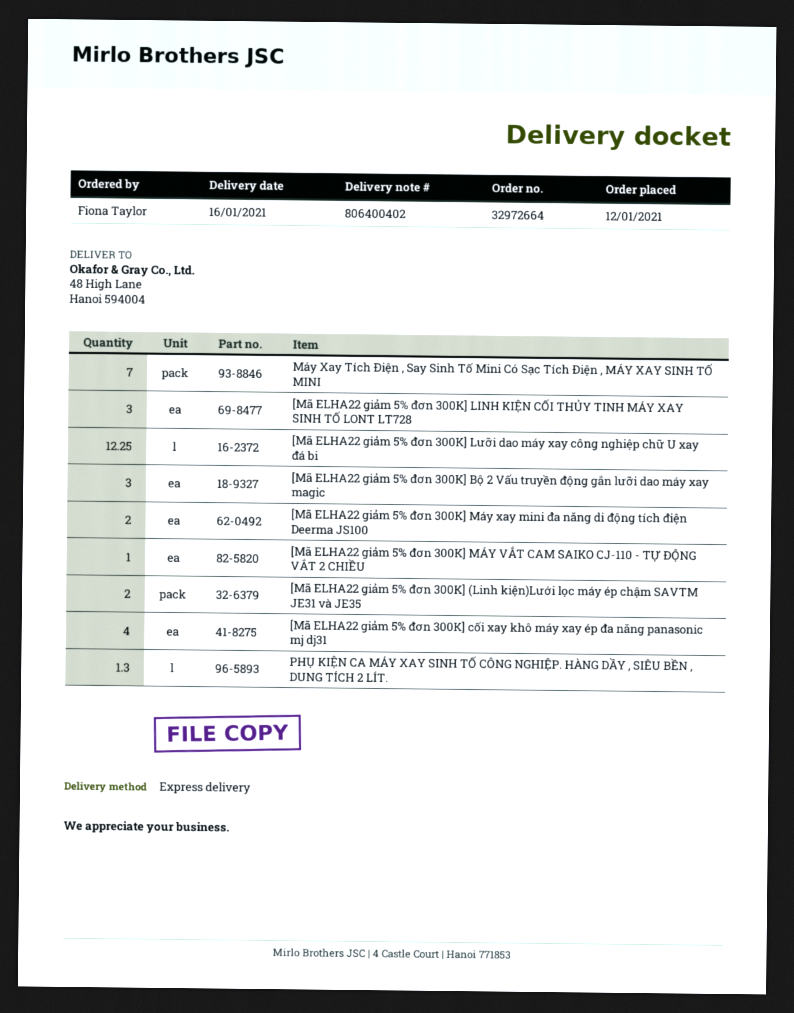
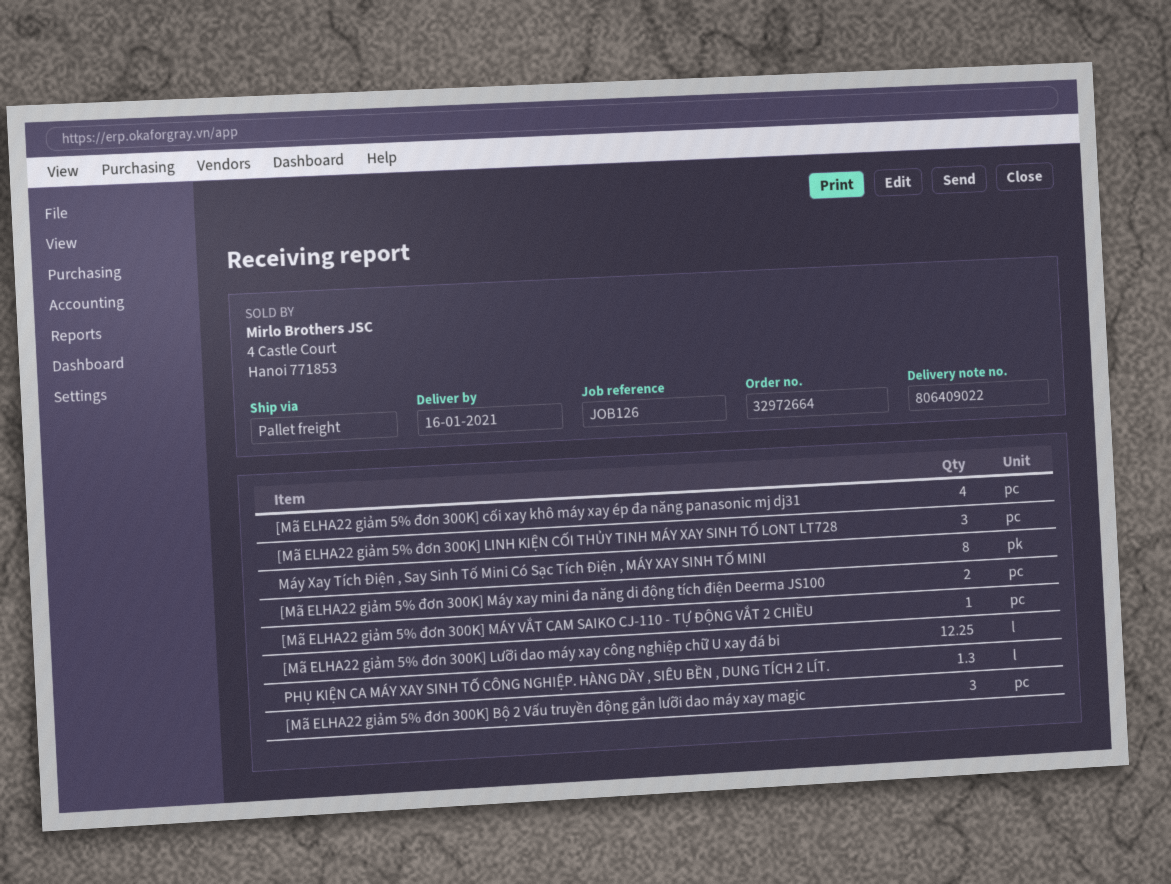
delivery note number: 806400402 -> 806409022
shipping method: express -> pallet freight
Máy Xay Tích Điện , Say Sinh Tố Mini Có Sạc Tích Điện , MÁY XAY SINH TỐ MINI: 7 -> 8
[Mã ELHA22 giảm 5% đơn 300K] (Linh kiện)Lưới lọc máy ép chậm SAVTM JE31 và JE35: 2 -> none

